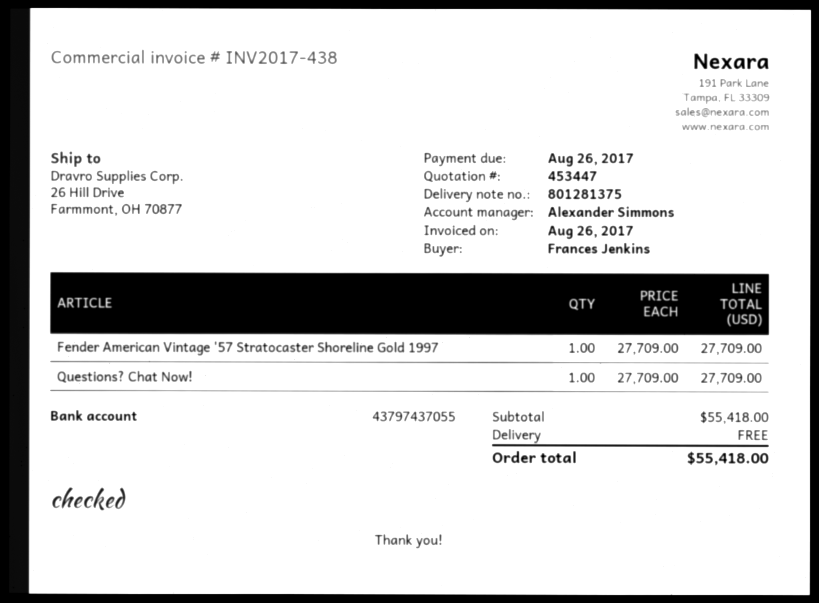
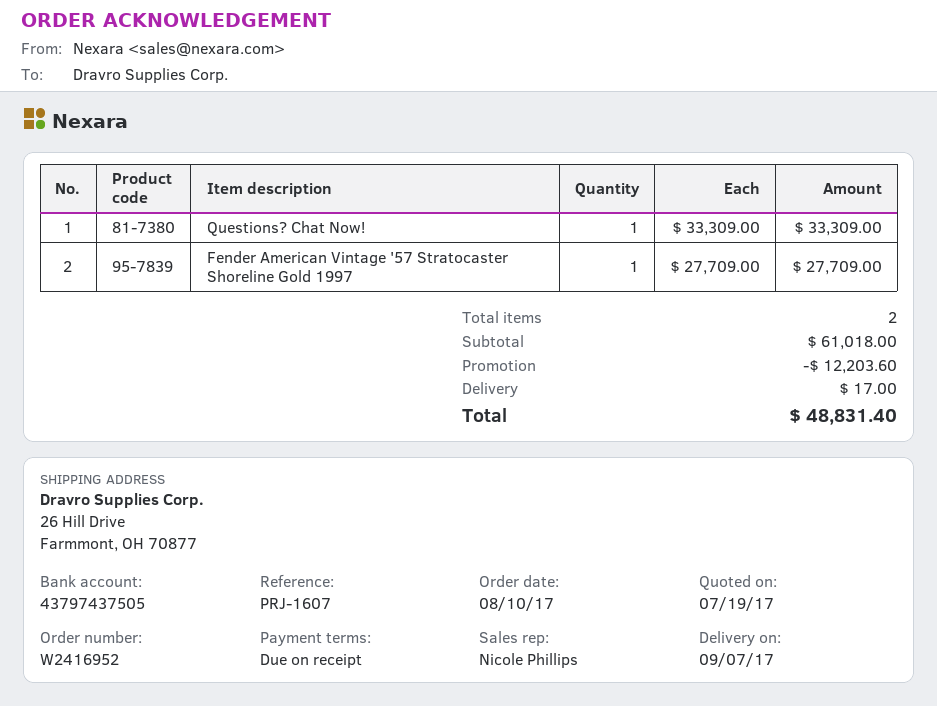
sales rep: Alexander Simmons -> Nicole Phillips
bank account: 43797437055 -> 43797437505
Questions? Chat Now!: 1 x 27709.00 = 27709.00 -> 1 x 33309.00 = 33309.00
subtotal: 55418.00 -> 61018.00
discount: none -> 12203.60
shipping: 0.00 -> 17.00
total: 55418.00 -> 48831.40

